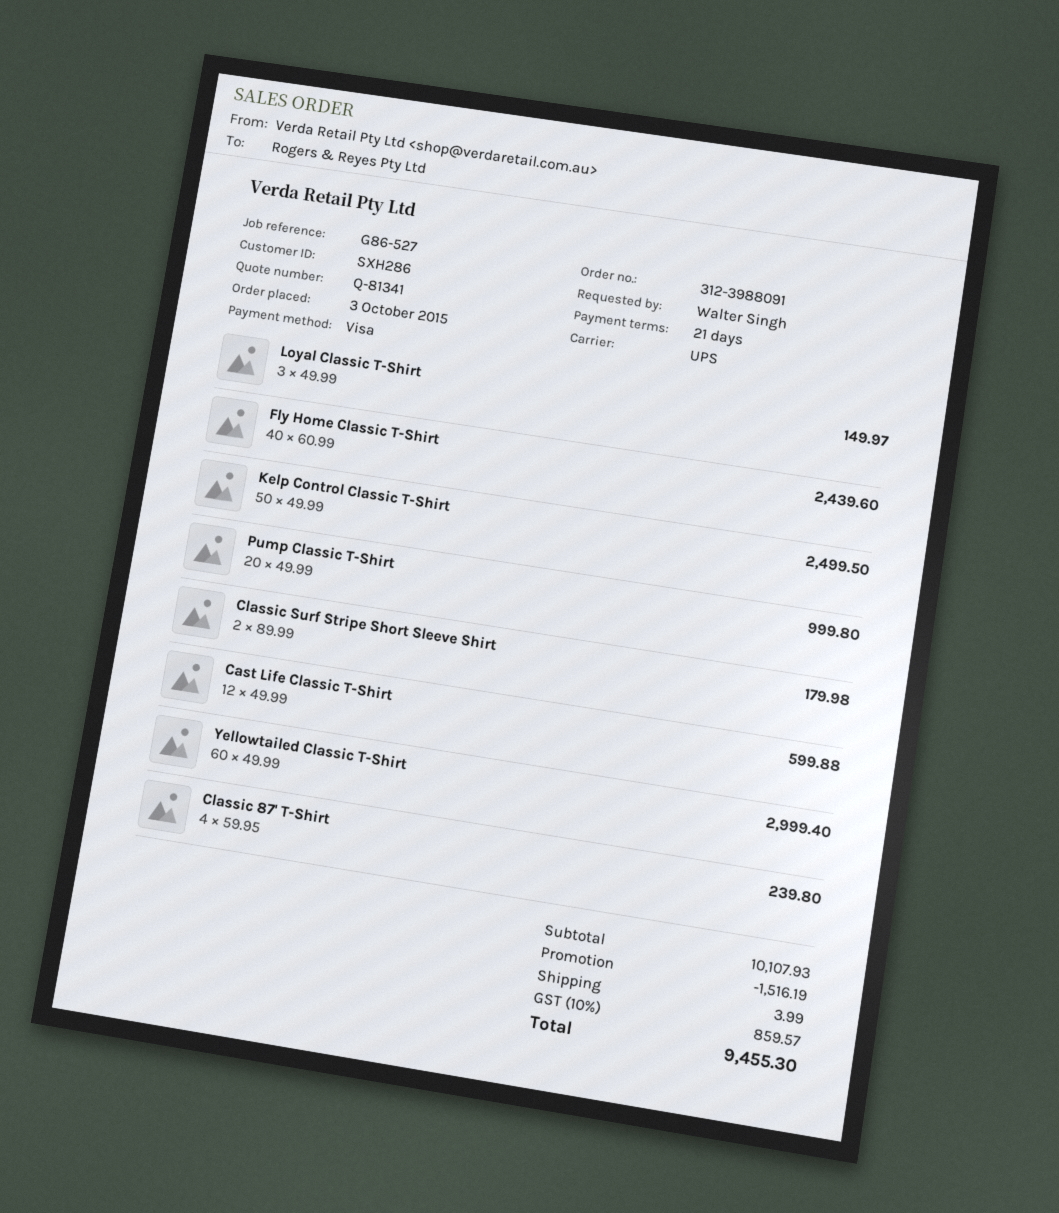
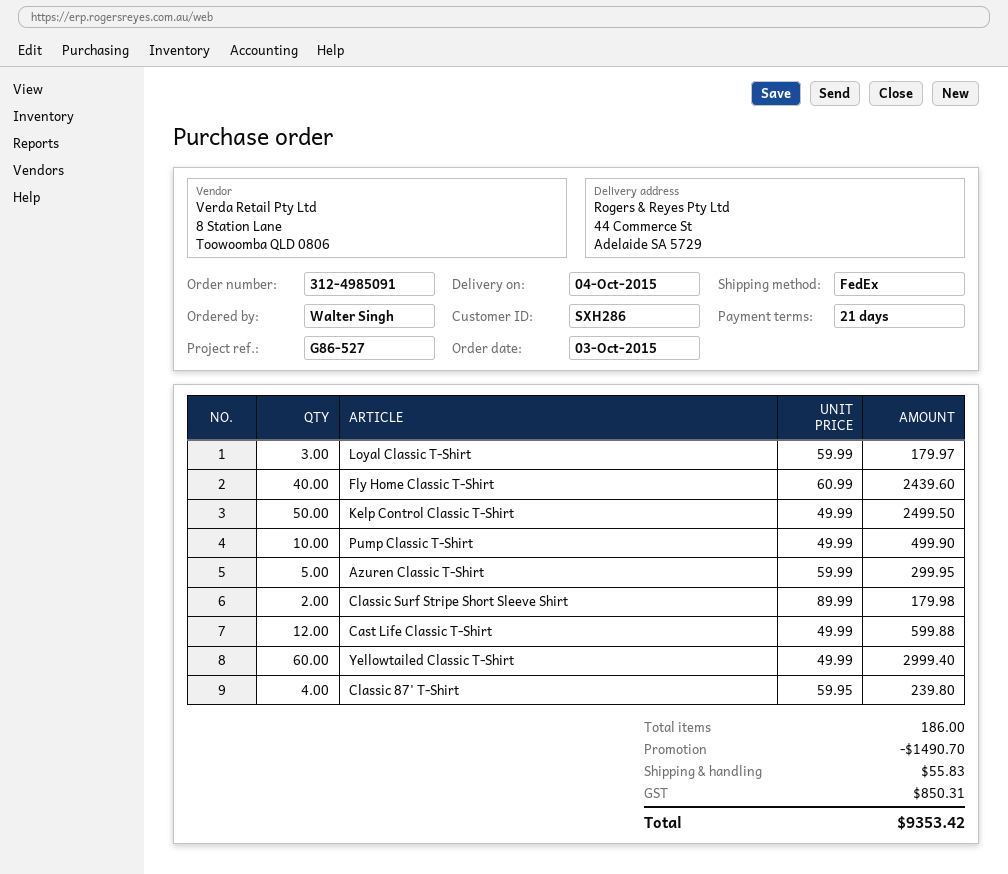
order number: 312-3988091 -> 312-4985091
shipping method: UPS -> FedEx
Loyal Classic T-Shirt: 3 x 49.99 = 149.97 -> 3 x 59.99 = 179.97
Pump Classic T-Shirt: 20 x 49.99 = 999.80 -> 10 x 49.99 = 499.90
Azuren Classic T-Shirt: none -> 5 x 59.99 = 299.95
discount: 1516.19 -> 1490.70
shipping: 3.99 -> 55.83
tax: 859.57 -> 850.31
total: 9455.30 -> 9353.42

